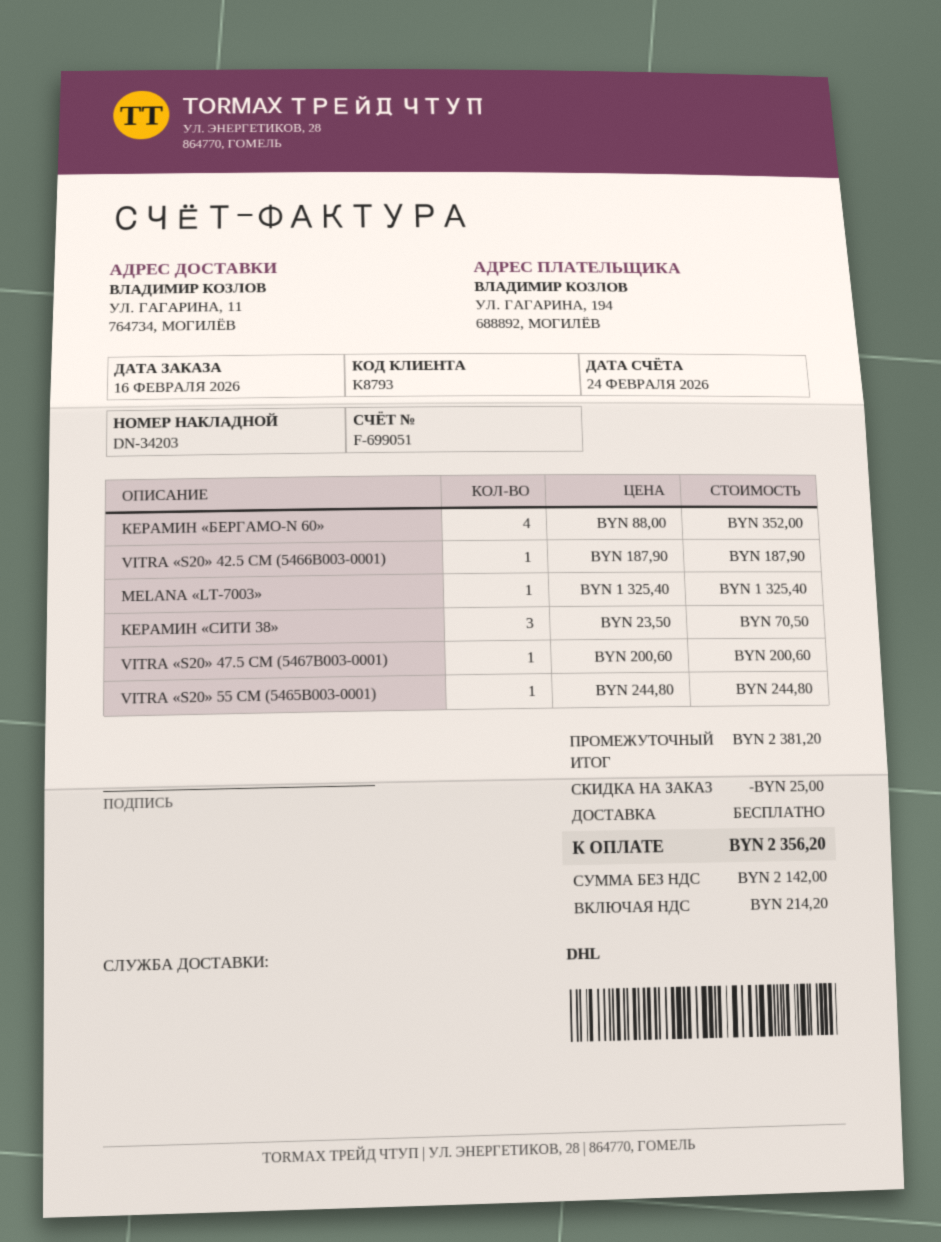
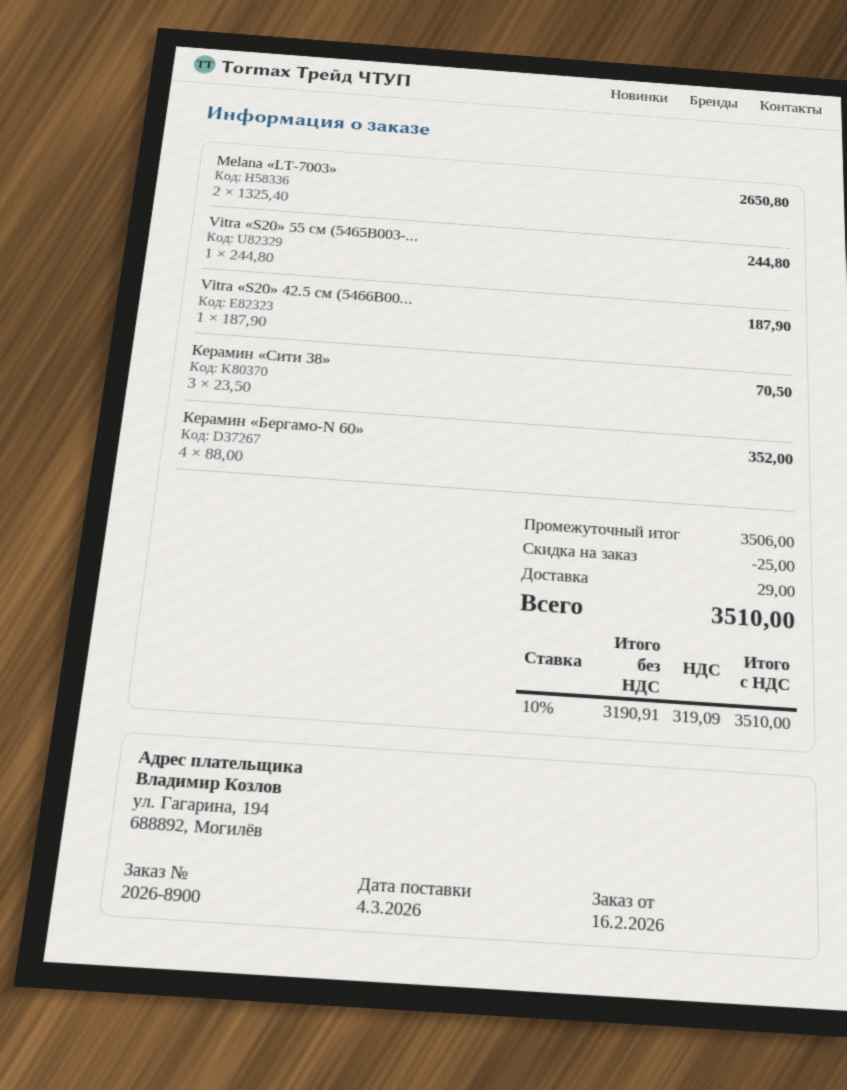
MELANA «LT-7003»: 1 x 1325.40 = 1325.40 -> 2 x 1325.40 = 2650.80
VITRA «S20» 47.5 CМ (5467B003-0001): 1 x 200.60 = 200.60 -> none
subtotal: 2381.20 -> 3506.00
shipping: 0.00 -> 29.00
net: 2142.00 -> 3190.91
tax: 214.20 -> 319.09
total: 2356.20 -> 3510.00

